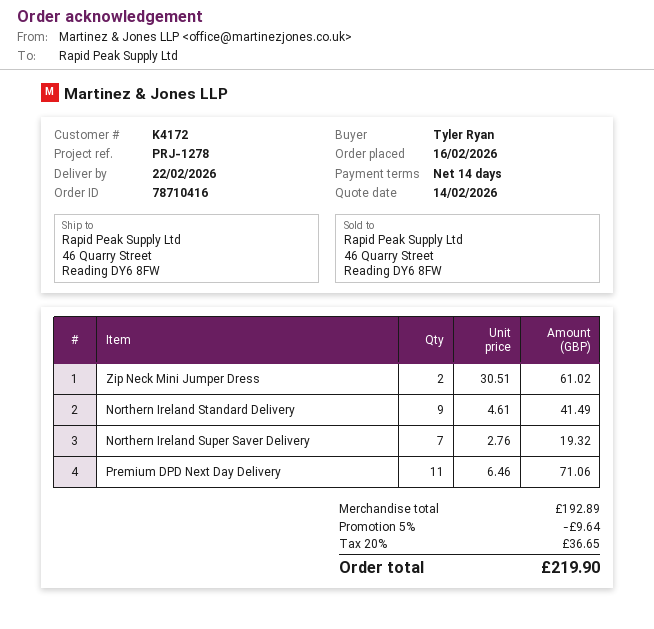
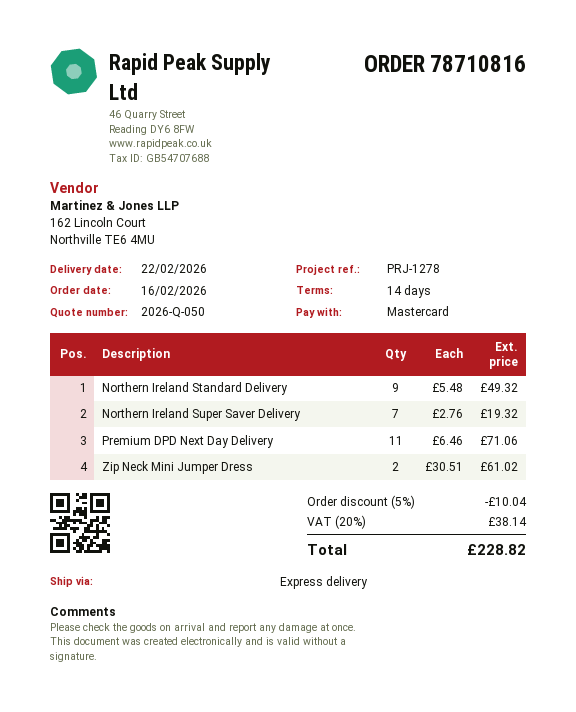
order number: 78710416 -> 78710816
Northern Ireland Standard Delivery: 9 x 4.61 = 41.49 -> 9 x 5.48 = 49.32
discount: 5% = 9.64 -> 5% = 10.04
tax: 20% = 36.65 -> 20% = 38.14
total: 219.90 -> 228.82

